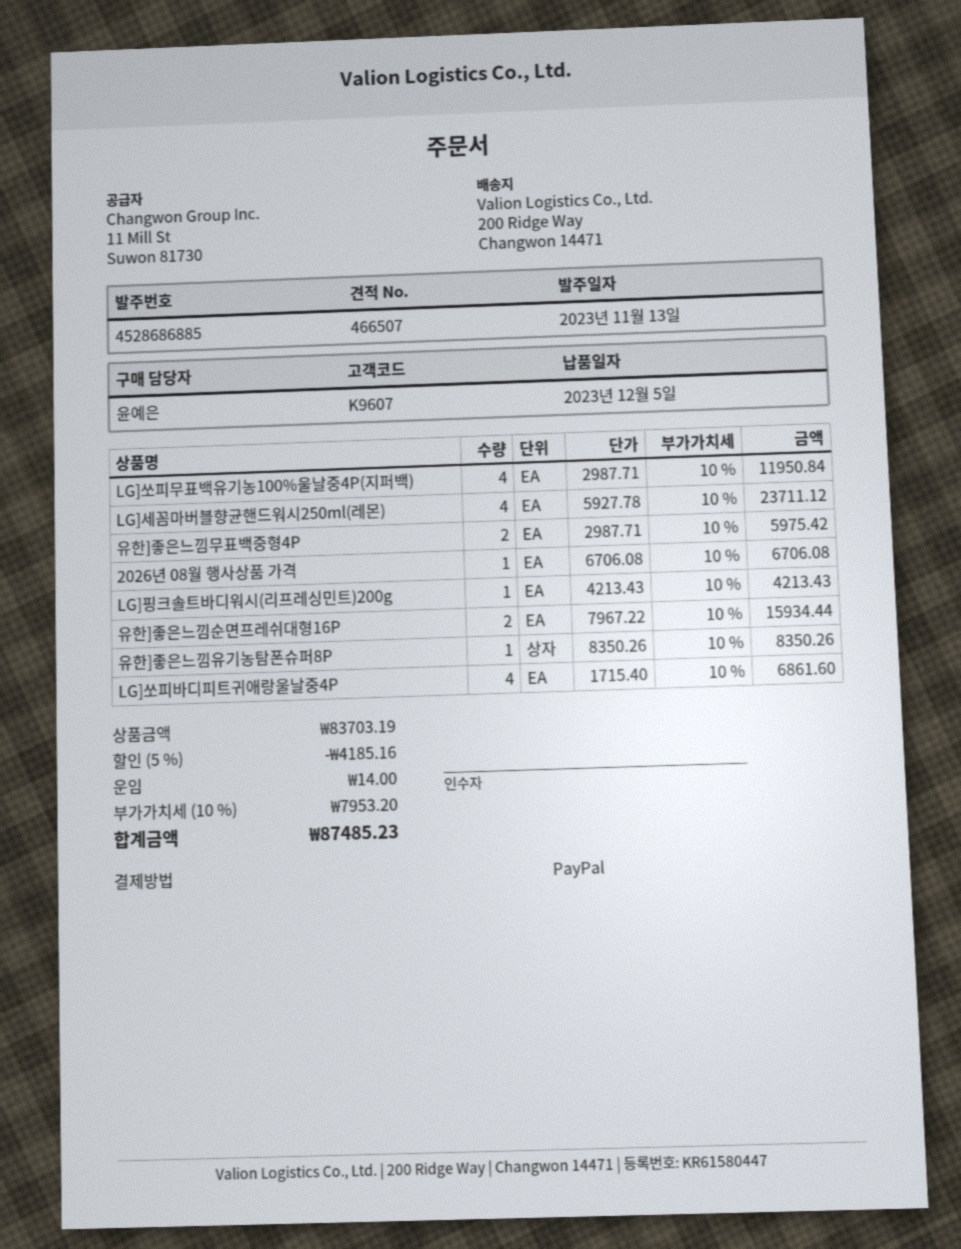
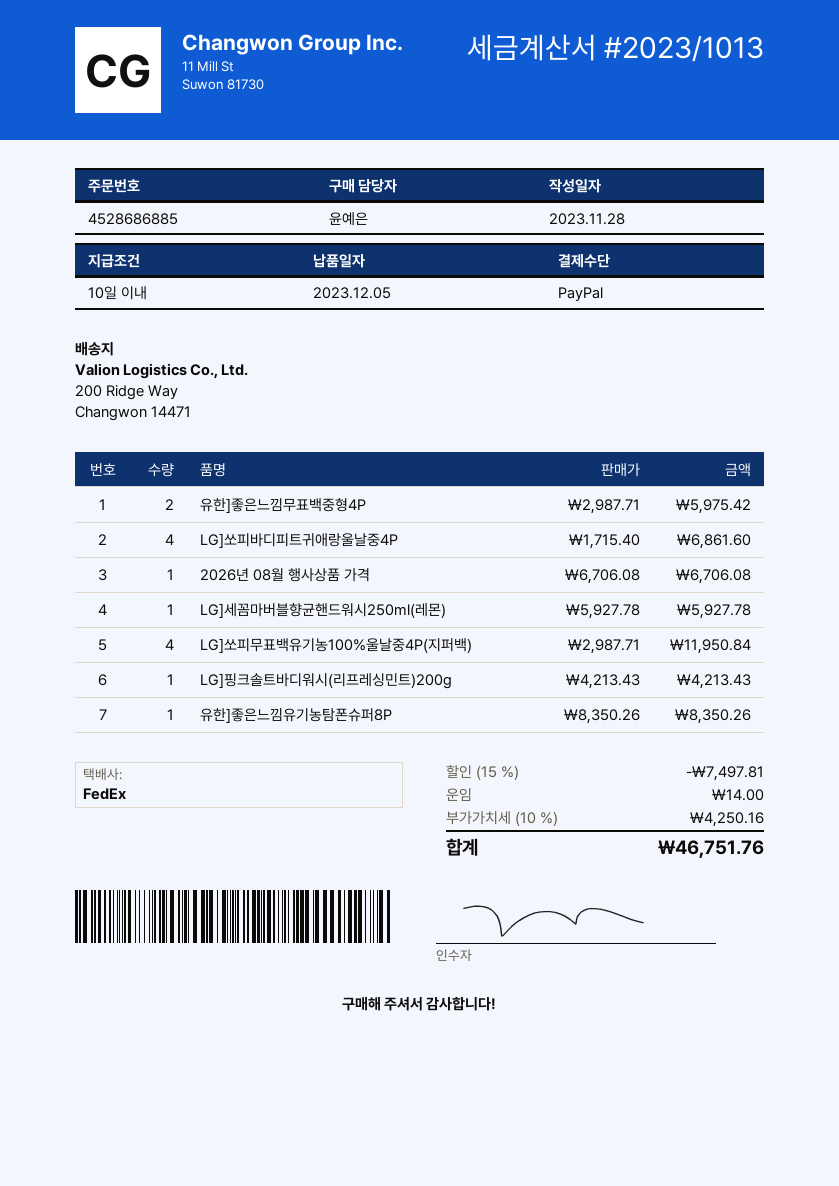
LG]세꼼마버블향균핸드워시250ml(레몬): 4 x 5927.78 = 23711.12 -> 1 x 5927.78 = 5927.78
유한]좋은느낌순면프레쉬대형16P: 2 x 7967.22 = 15934.44 -> none
discount: 5% = 4185.16 -> 15% = 7497.81
tax: 10% = 7953.20 -> 10% = 4250.16
total: 87485.23 -> 46751.76

